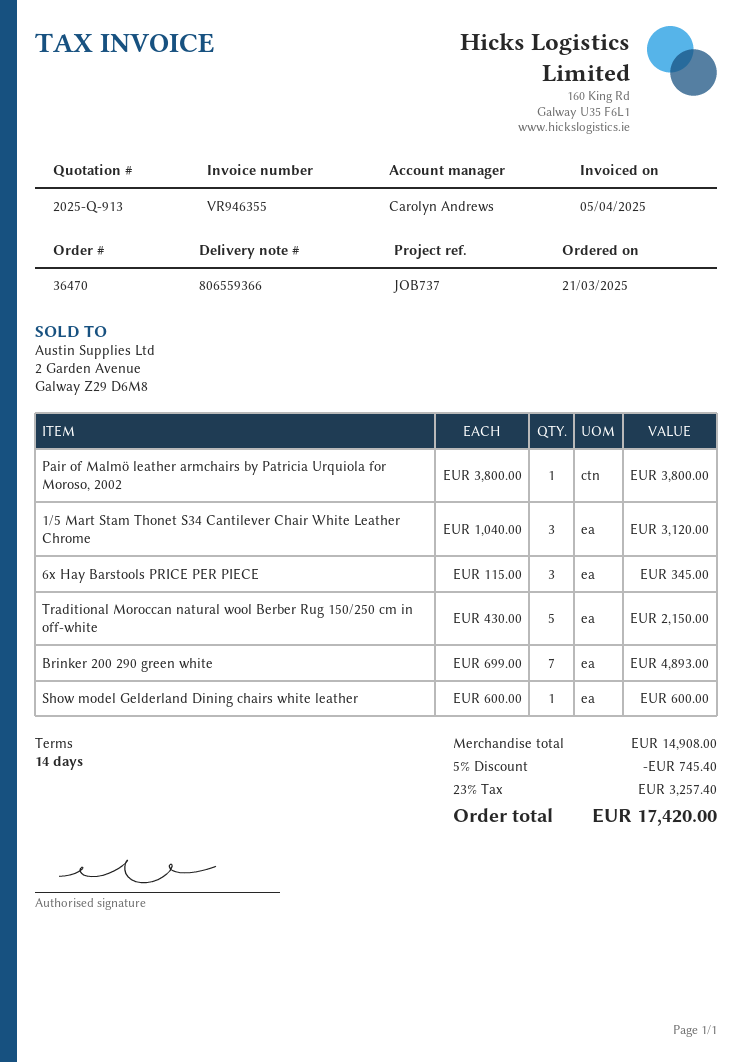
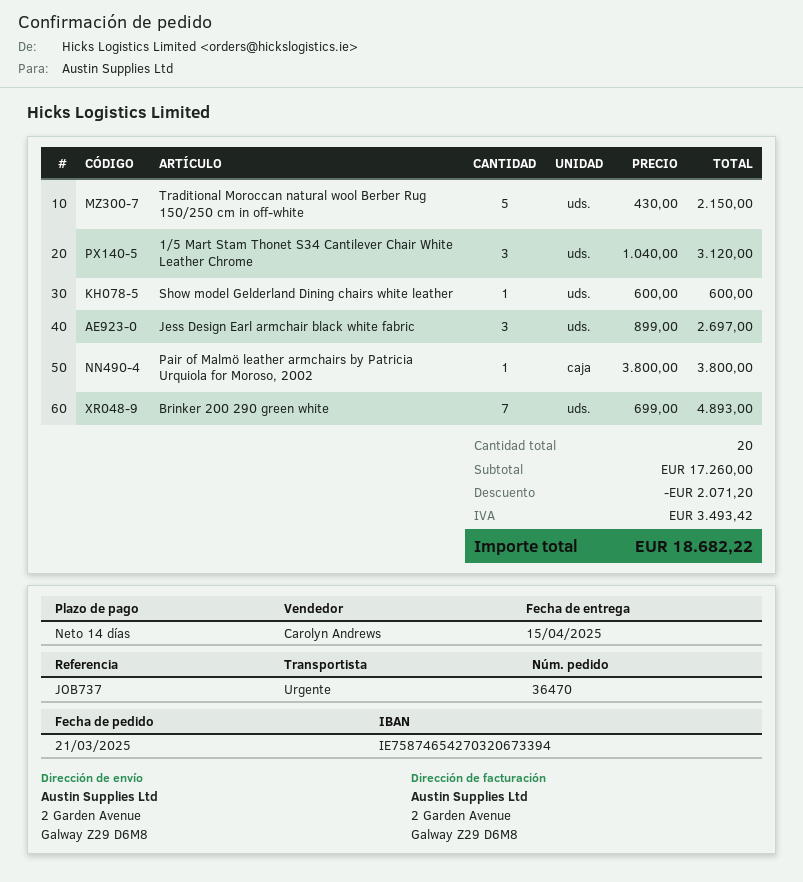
6x Hay Barstools PRICE PER PIECE: 3 x 115.00 = 345.00 -> none
Jess Design Earl armchair black white fabric: none -> 3 x 899.00 = 2697.00
subtotal: 14908.00 -> 17260.00
discount: 745.40 -> 2071.20
tax: 3257.40 -> 3493.42
total: 17420.00 -> 18682.22

